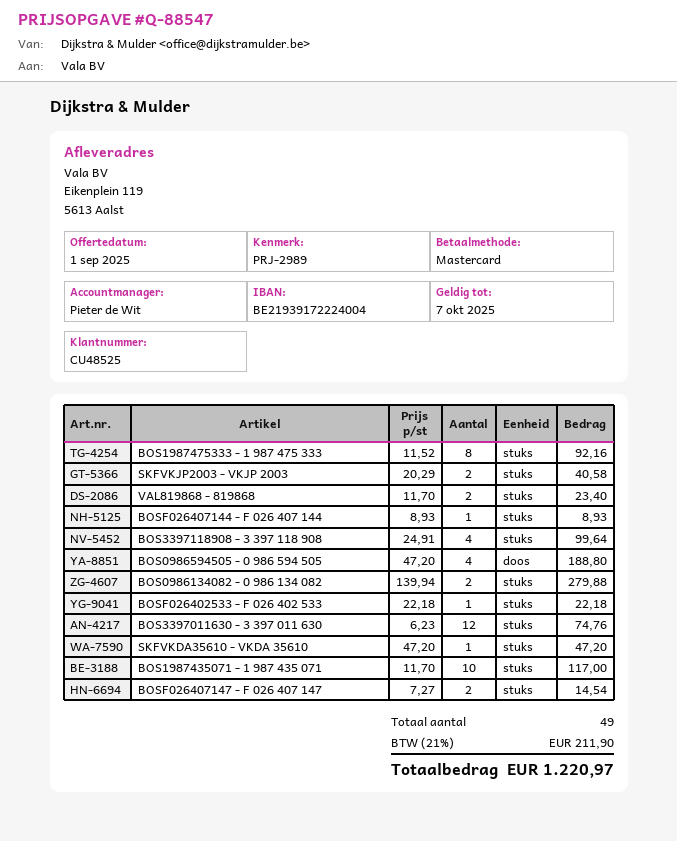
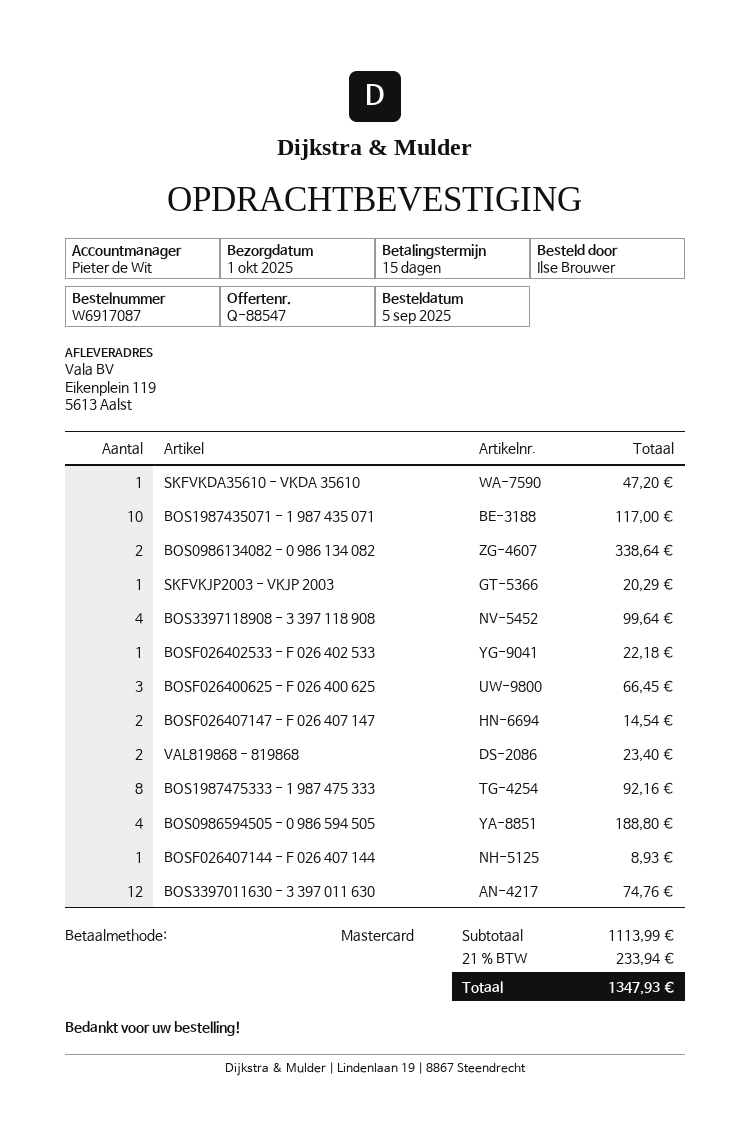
SKFVKJP2003 - VKJP 2003: 2 for 40.58 -> 1 for 20.29
BOS0986134082 - 0 986 134 082: 2 for 279.88 -> 2 for 338.64
BOSF026400625 - F 026 400 625: none -> 3 for 66.45
tax: 21% = 211.90 -> 21% = 233.94
total: 1220.97 -> 1347.93

